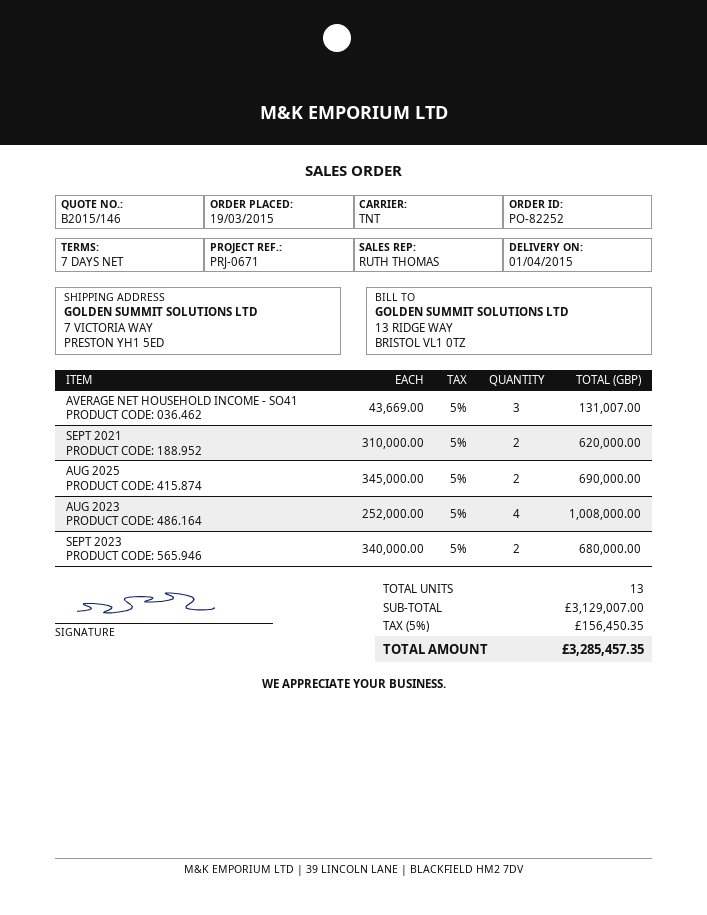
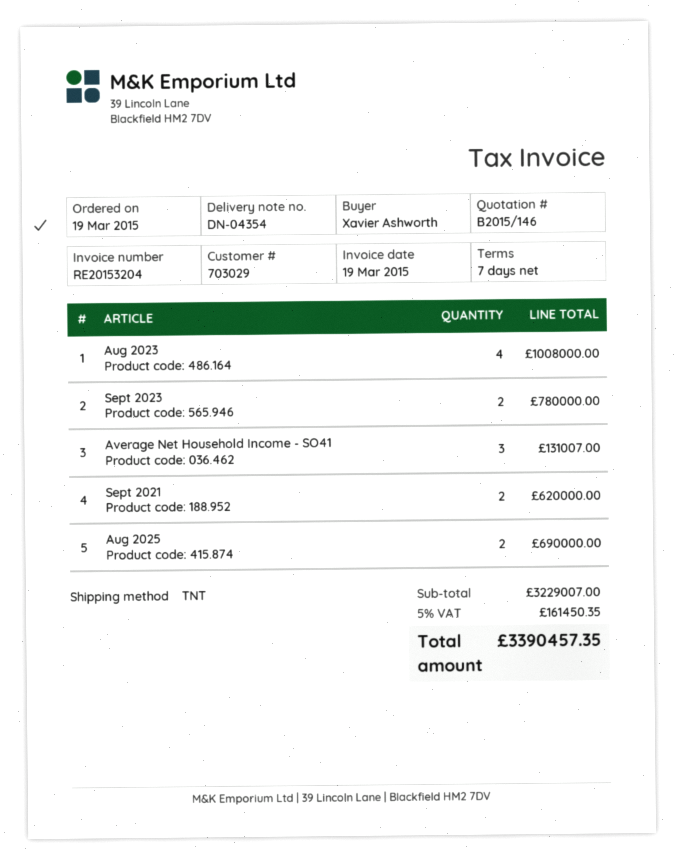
SEPT 2023: 2 for 680000.00 -> 2 for 780000.00
subtotal: 3129007.00 -> 3229007.00
tax: 5% = 156450.35 -> 5% = 161450.35
total: 3285457.35 -> 3390457.35

